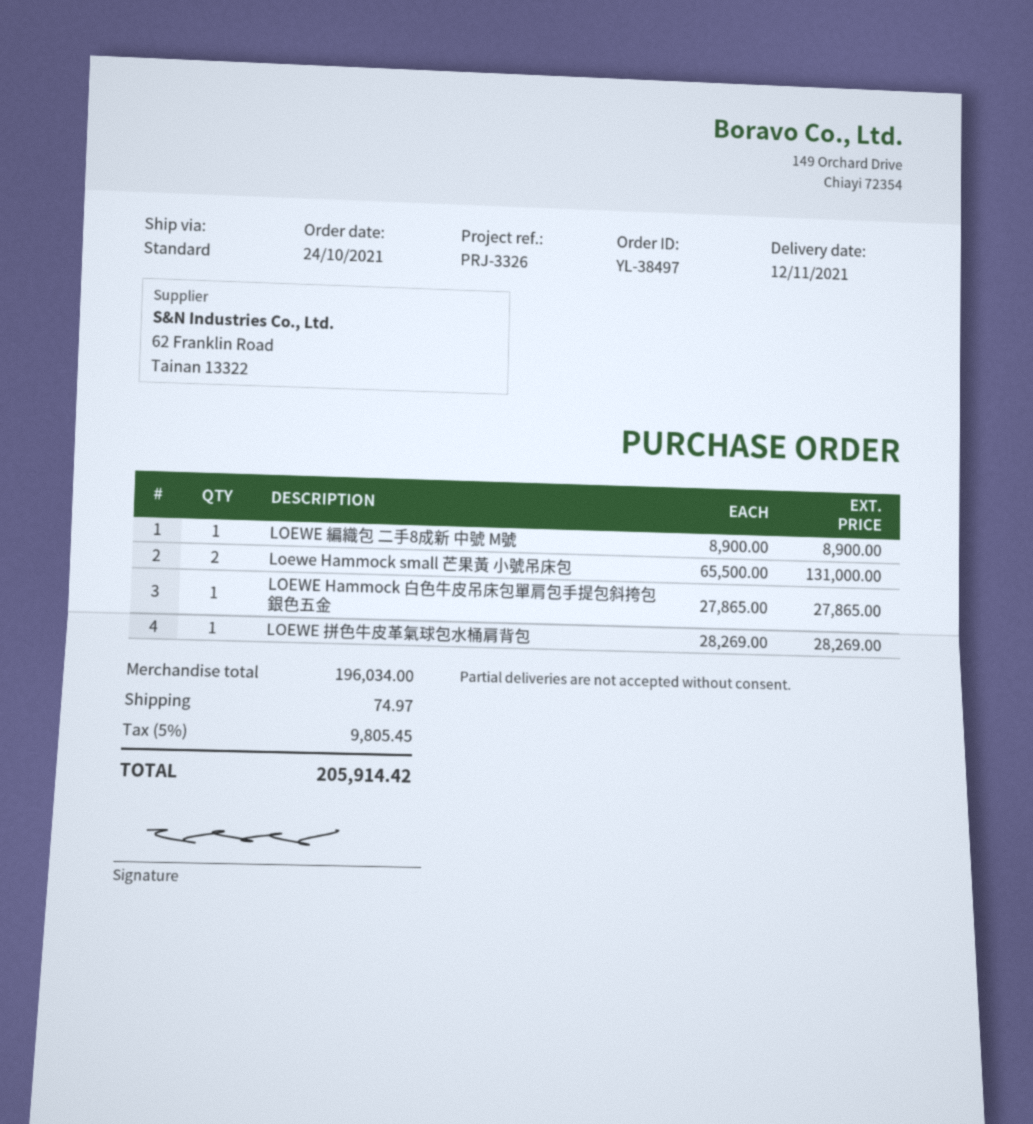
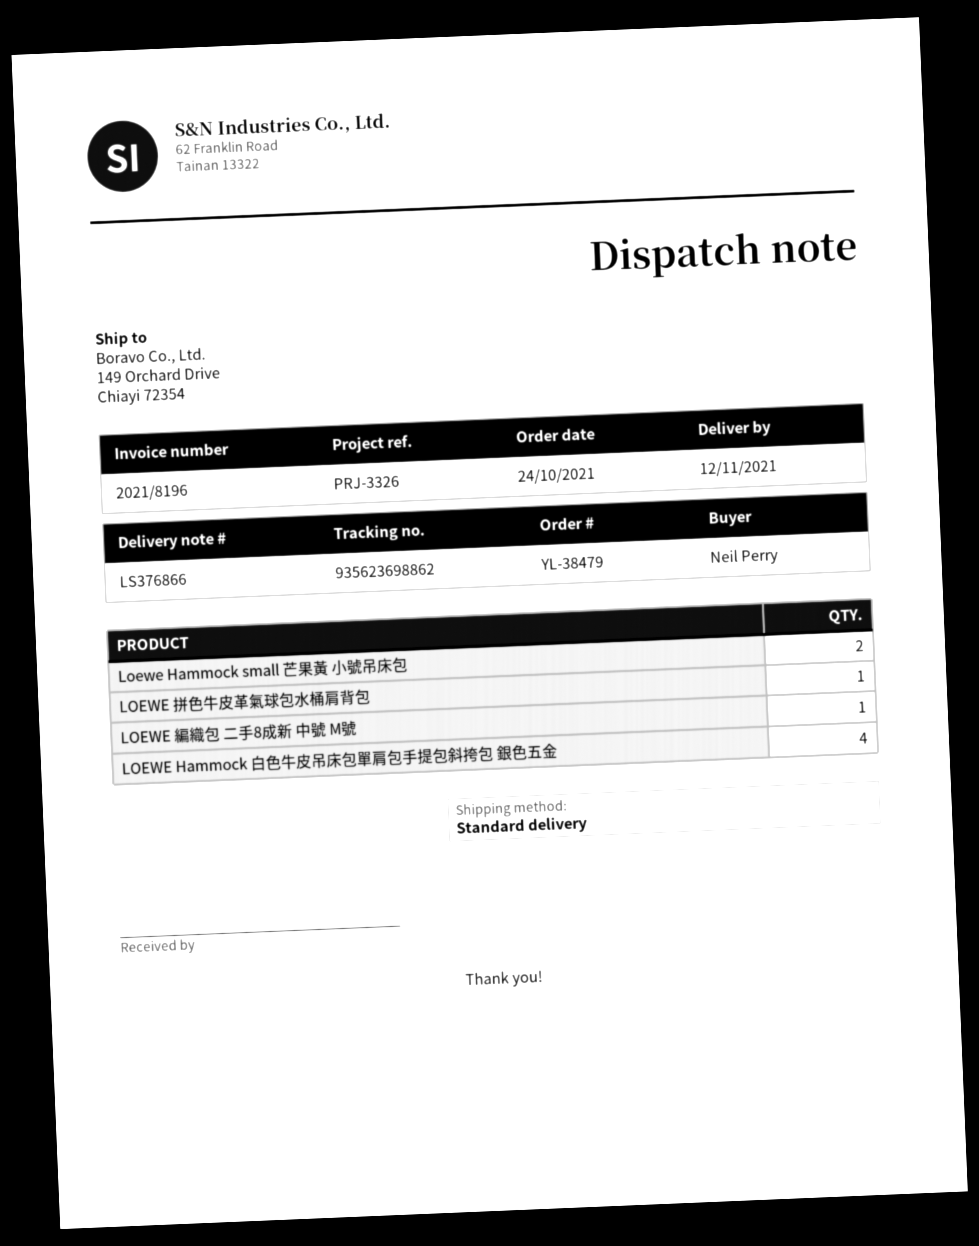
order number: YL-38497 -> YL-38479
LOEWE Hammock 白色牛皮吊床包單肩包手提包斜挎包 銀色五金: 1 -> 4

